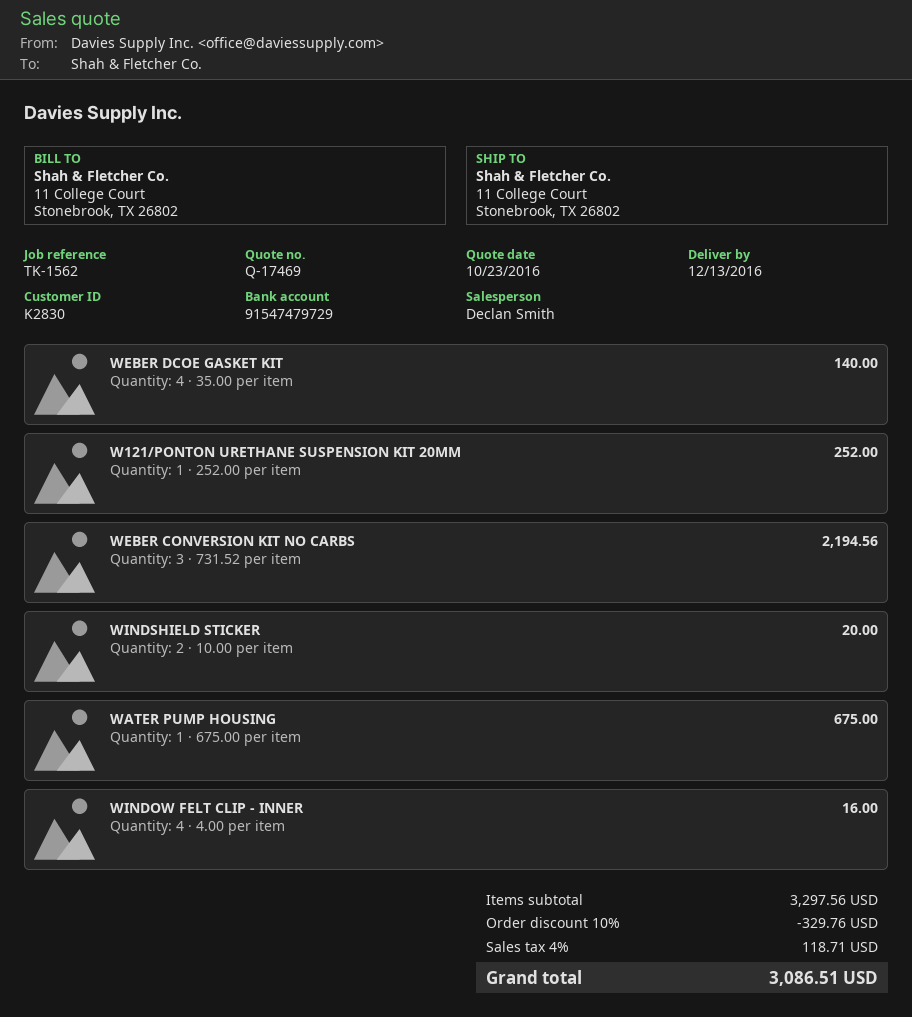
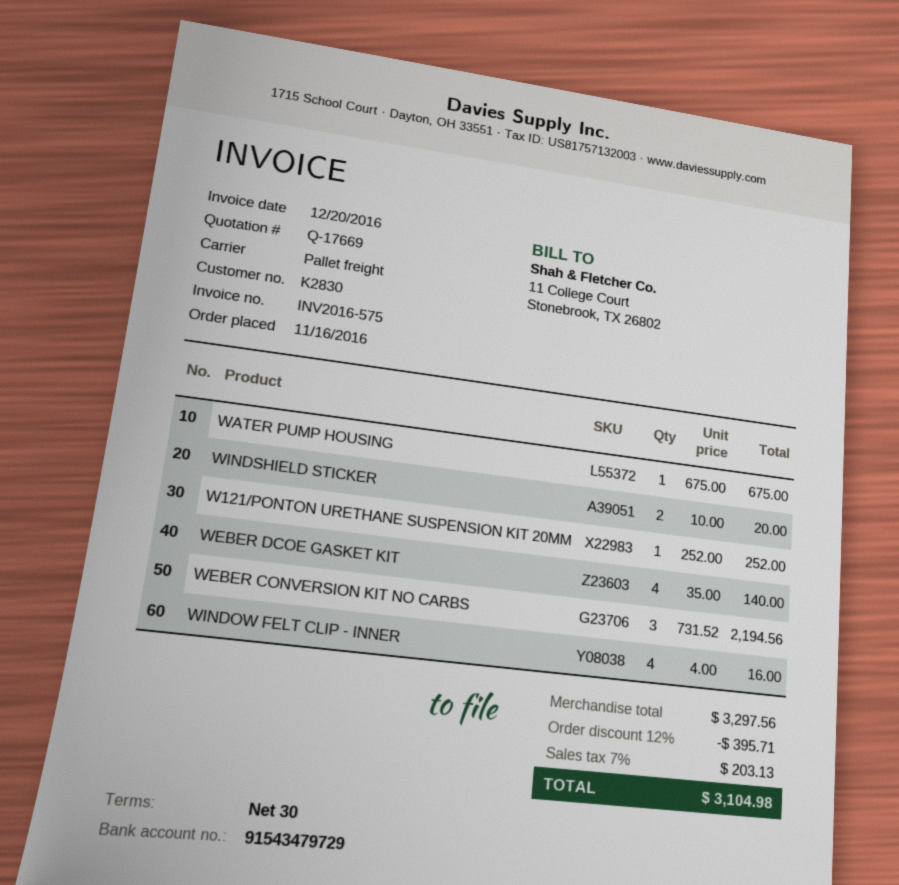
quote number: Q-17469 -> Q-17669
bank account: 91547479729 -> 91543479729
discount: 10% = 329.76 -> 12% = 395.71
tax: 4% = 118.71 -> 7% = 203.13
total: 3086.51 -> 3104.98

